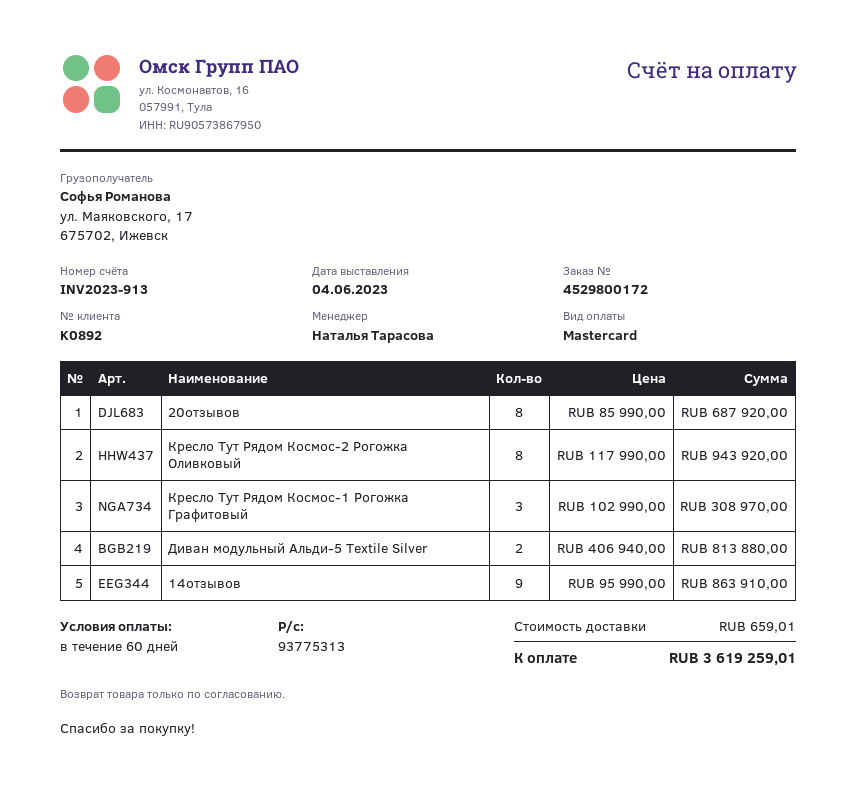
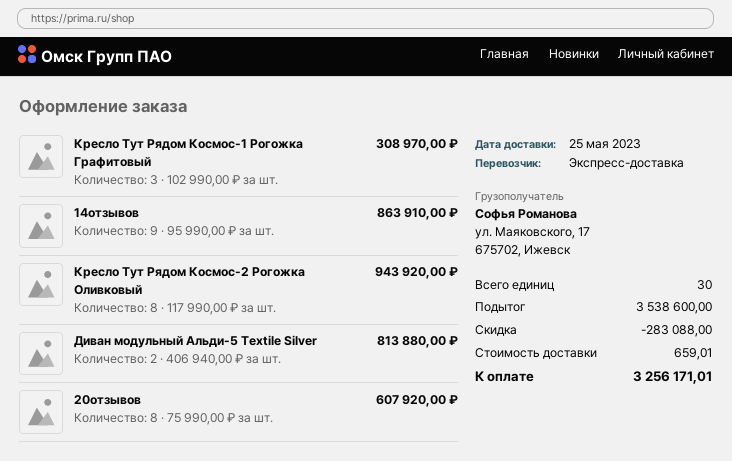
20отзывов: 8 x 85990.00 = 687920.00 -> 8 x 75990.00 = 607920.00
discount: none -> 283088.00
total: 3619259.01 -> 3256171.01

